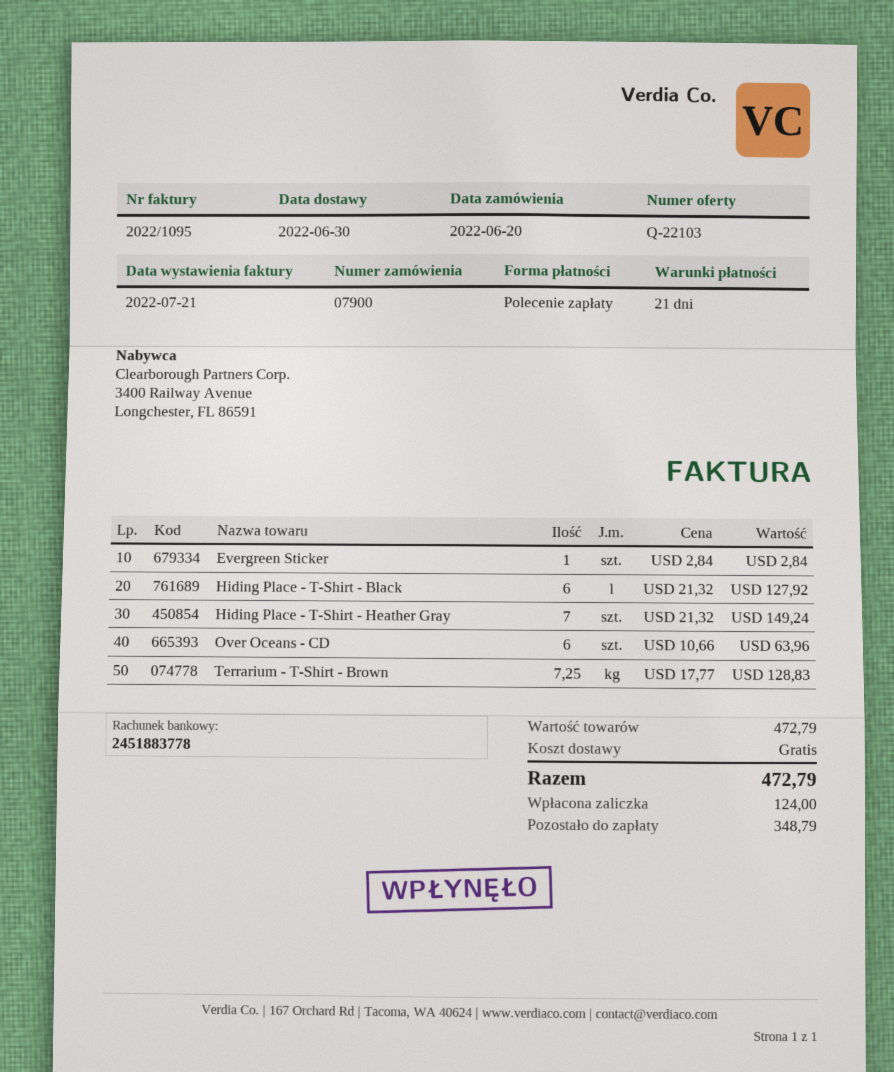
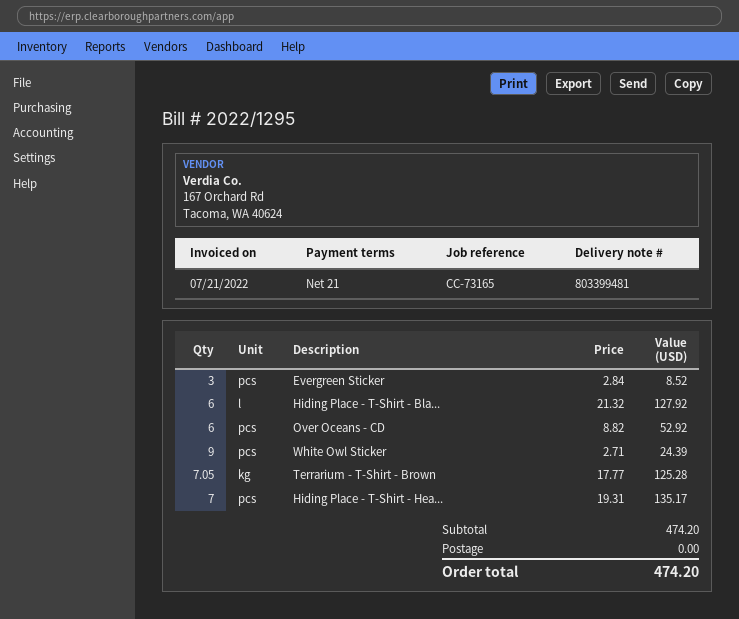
invoice number: 2022/1095 -> 2022/1295
Evergreen Sticker: 1 x 2.84 = 2.84 -> 3 x 2.84 = 8.52
Hiding Place - T-Shirt - Heather Gray: 7 x 21.32 = 149.24 -> 7 x 19.31 = 135.17
Over Oceans - CD: 6 x 10.66 = 63.96 -> 6 x 8.82 = 52.92
Terrarium - T-Shirt - Brown: 7.25 x 17.77 = 128.83 -> 7.05 x 17.77 = 125.28
White Owl Sticker: none -> 9 x 2.71 = 24.39
subtotal: 472.79 -> 474.20
total: 472.79 -> 474.20

